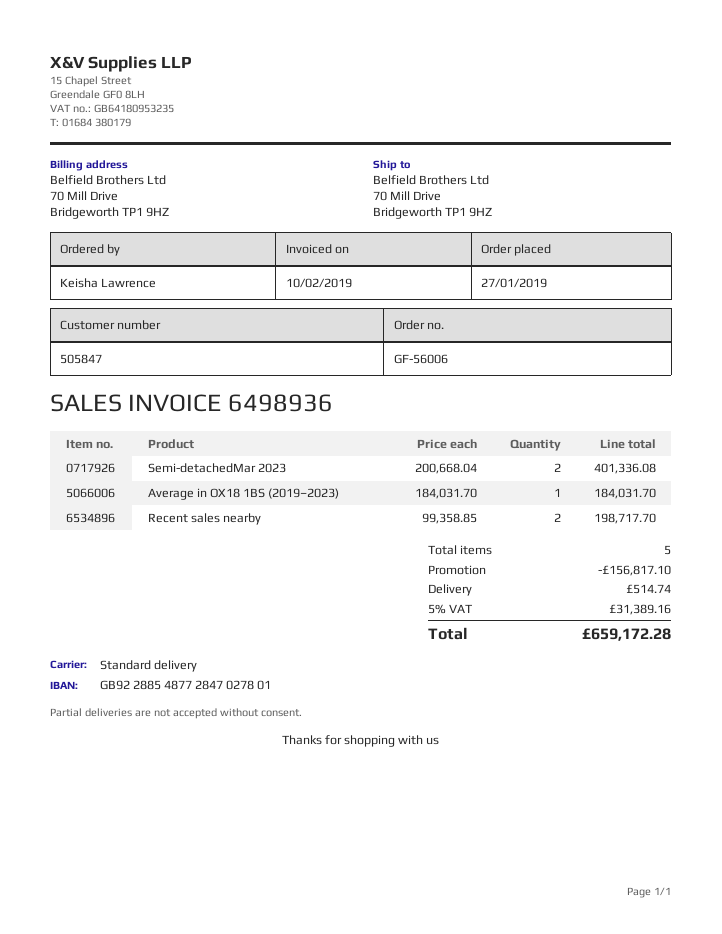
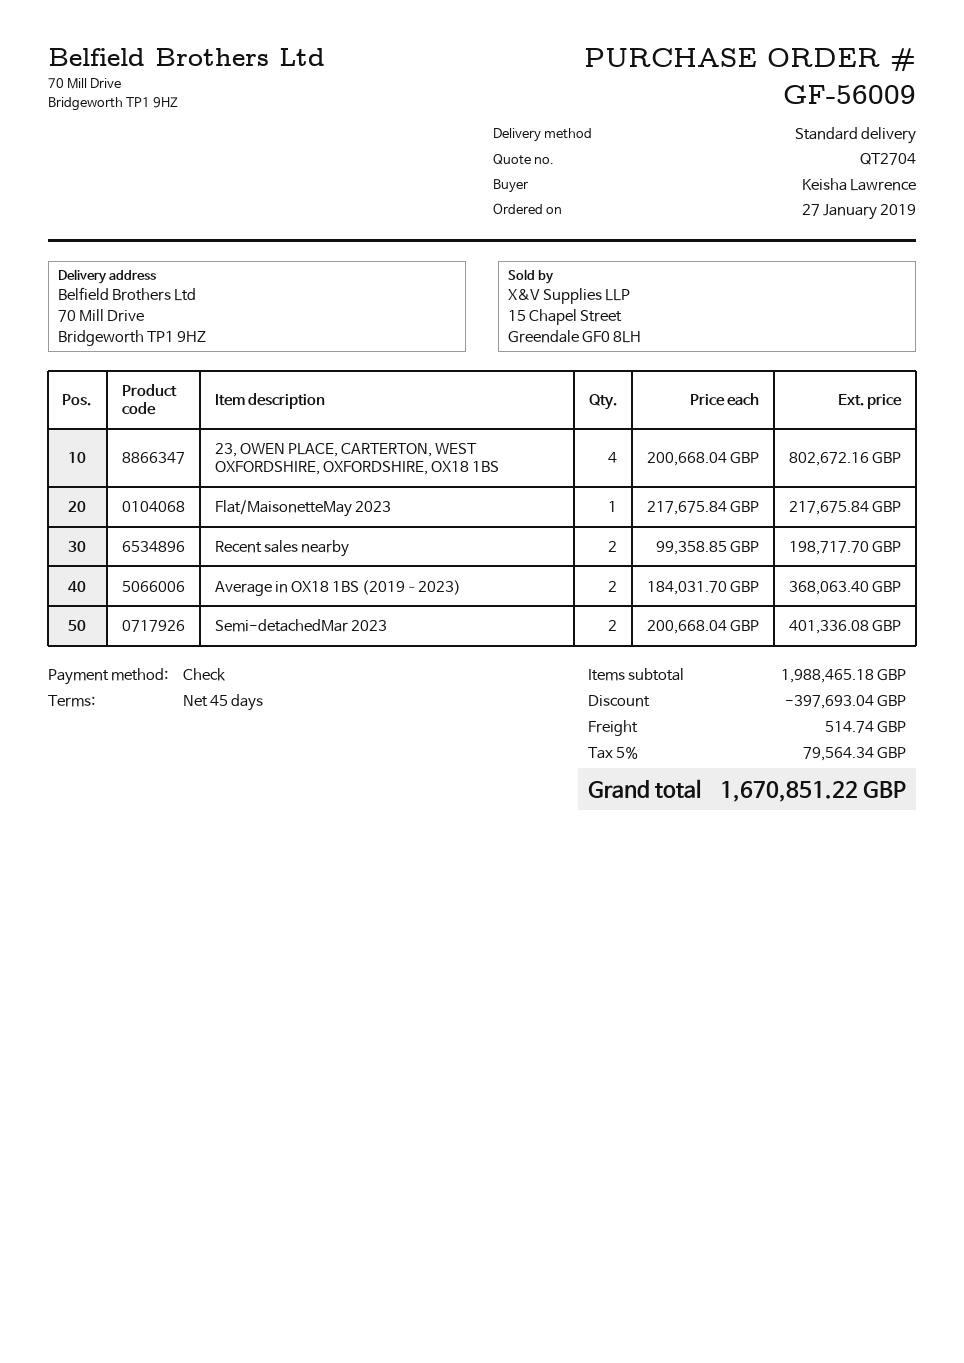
order number: GF-56006 -> GF-56009
Average in OX18 1BS (2019–2023): 1 x 184031.70 = 184031.70 -> 2 x 184031.70 = 368063.40
23, OWEN PLACE, CARTERTON, WEST OXFORDSHIRE, OXFORDSHIRE, OX18 1BS: none -> 4 x 200668.04 = 802672.16
Flat/MaisonetteMay 2023: none -> 1 x 217675.84 = 217675.84
discount: 156817.10 -> 397693.04
tax: 5% = 31389.16 -> 5% = 79564.34
total: 659172.28 -> 1670851.22

